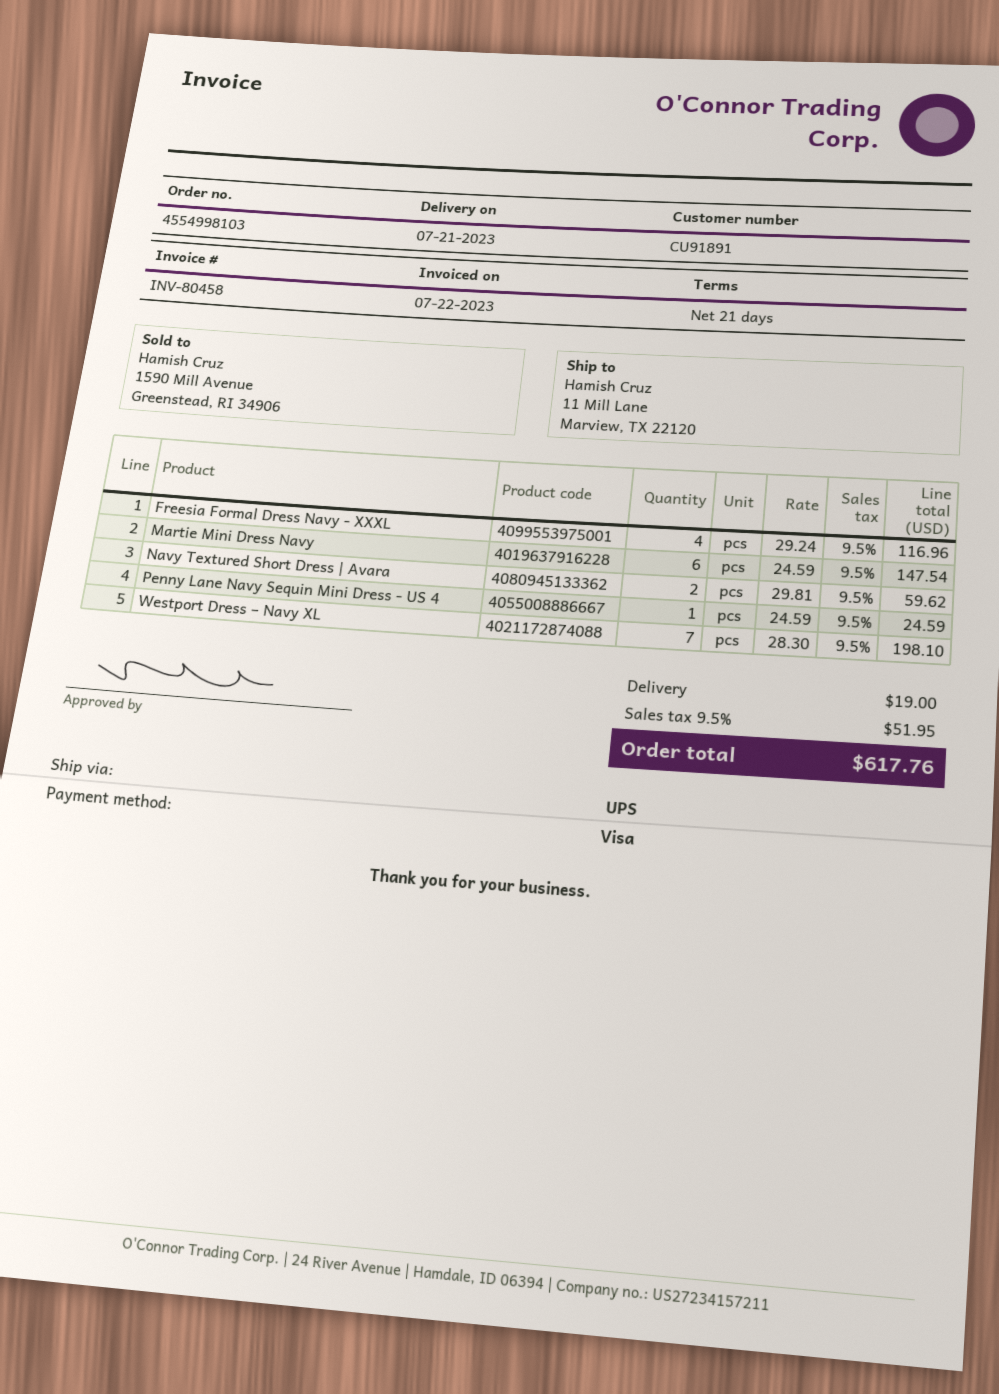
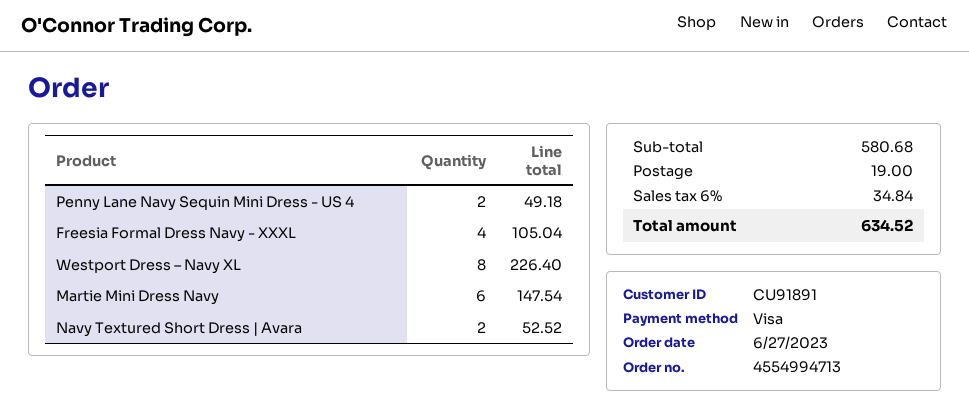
order number: 4554998103 -> 4554994713
Freesia Formal Dress Navy - XXXL: 4 for 116.96 -> 4 for 105.04
Navy Textured Short Dress | Avara: 2 for 59.62 -> 2 for 52.52
Penny Lane Navy Sequin Mini Dress - US 4: 1 for 24.59 -> 2 for 49.18
Westport Dress – Navy XL: 7 for 198.10 -> 8 for 226.40
tax: 9.5% = 51.95 -> 6% = 34.84
total: 617.76 -> 634.52

